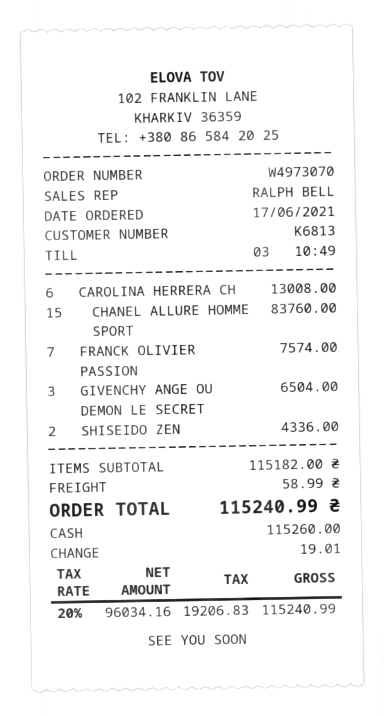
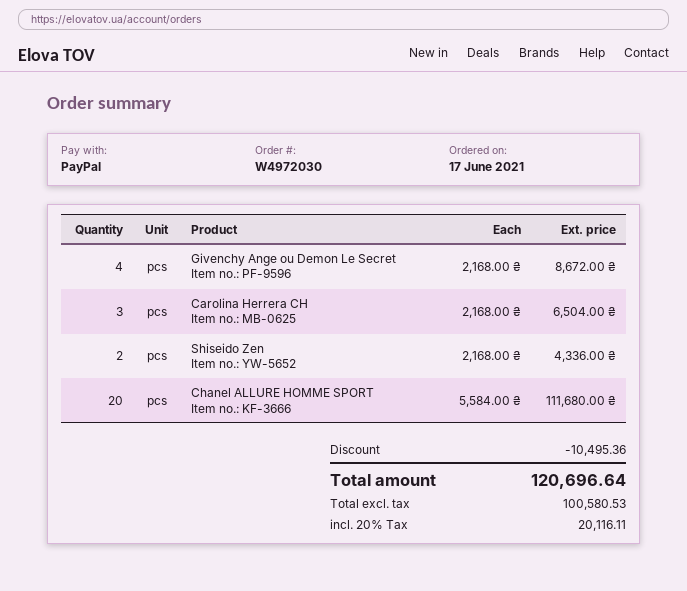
order number: W4973070 -> W4972030
payment method: cash -> PayPal
CAROLINA HERRERA CH: 6 for 13008.00 -> 3 for 6504.00
CHANEL ALLURE HOMME SPORT: 15 for 83760.00 -> 20 for 111680.00
FRANCK OLIVIER PASSION: 7 for 7574.00 -> none
GIVENCHY ANGE OU DEMON LE SECRET: 3 for 6504.00 -> 4 for 8672.00
discount: none -> 10495.36
shipping: 58.99 -> none
net: 96034.16 -> 100580.53
tax: 20% = 19206.83 -> 20% = 20116.11
total: 115240.99 -> 120696.64

